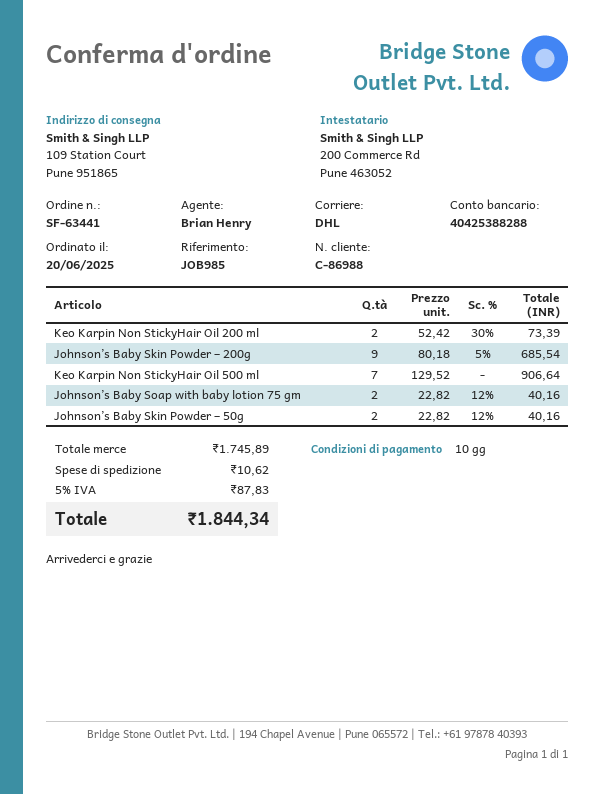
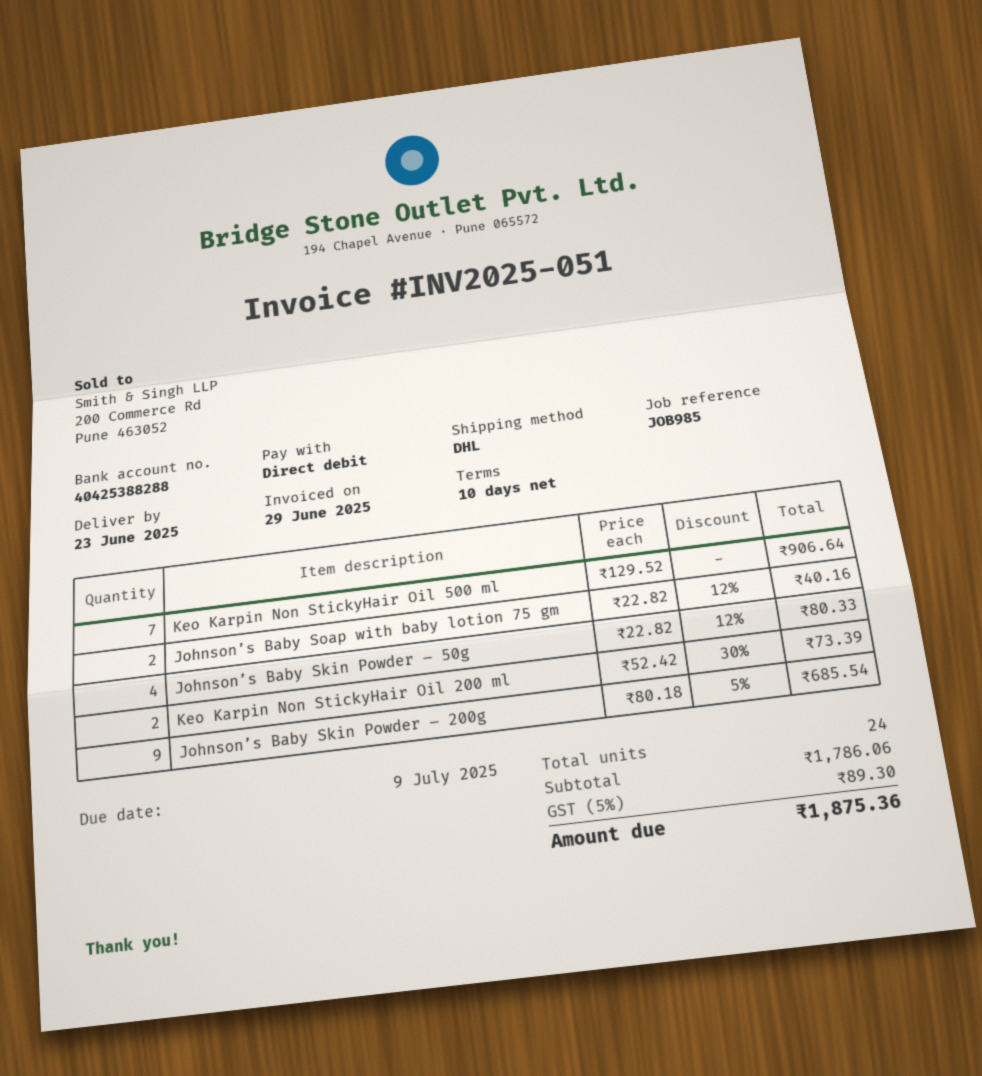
Johnson’s Baby Skin Powder – 50g: 2 x 22.82 - 12% = 40.16 -> 4 x 22.82 - 12% = 80.33
subtotal: 1745.89 -> 1786.06
shipping: 10.62 -> none
tax: 5% = 87.83 -> 5% = 89.30
total: 1844.34 -> 1875.36

